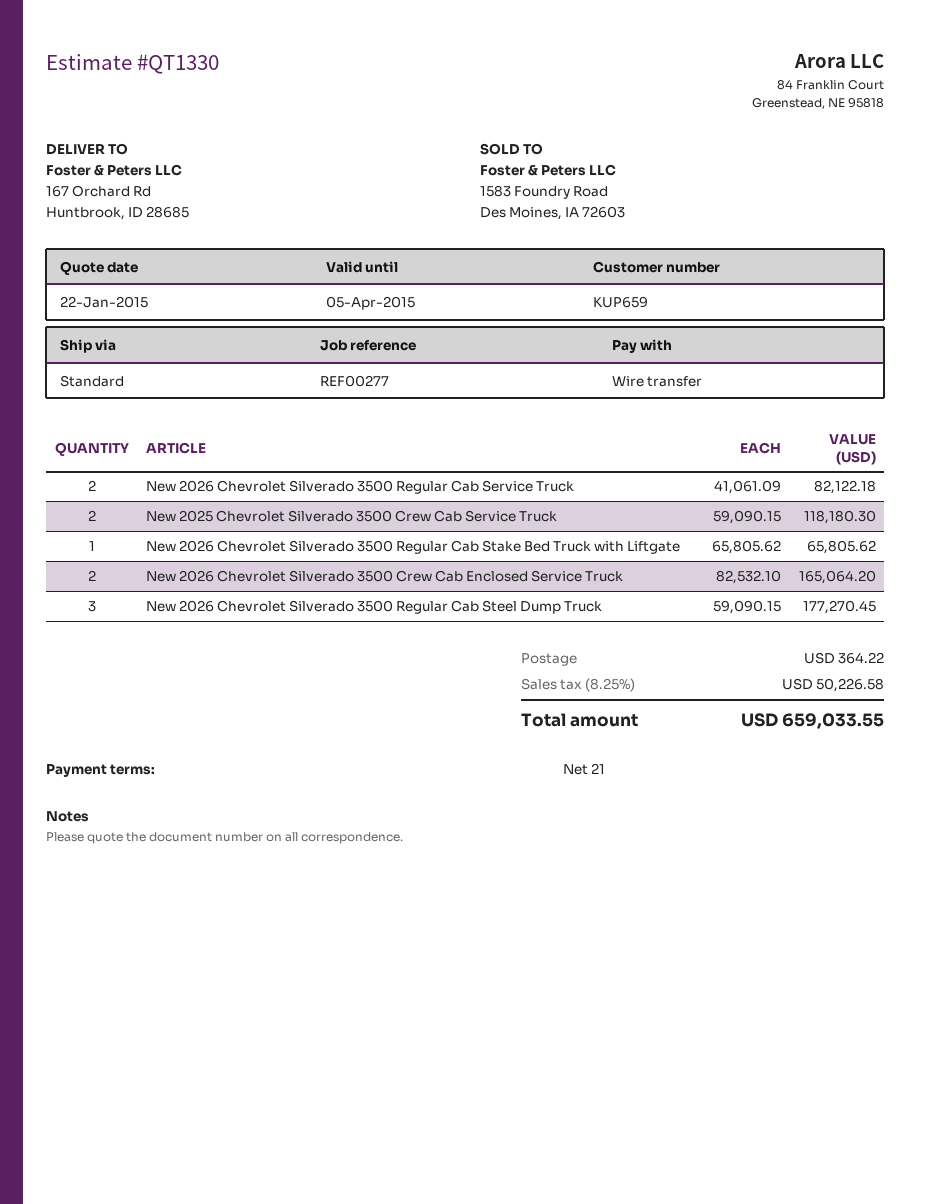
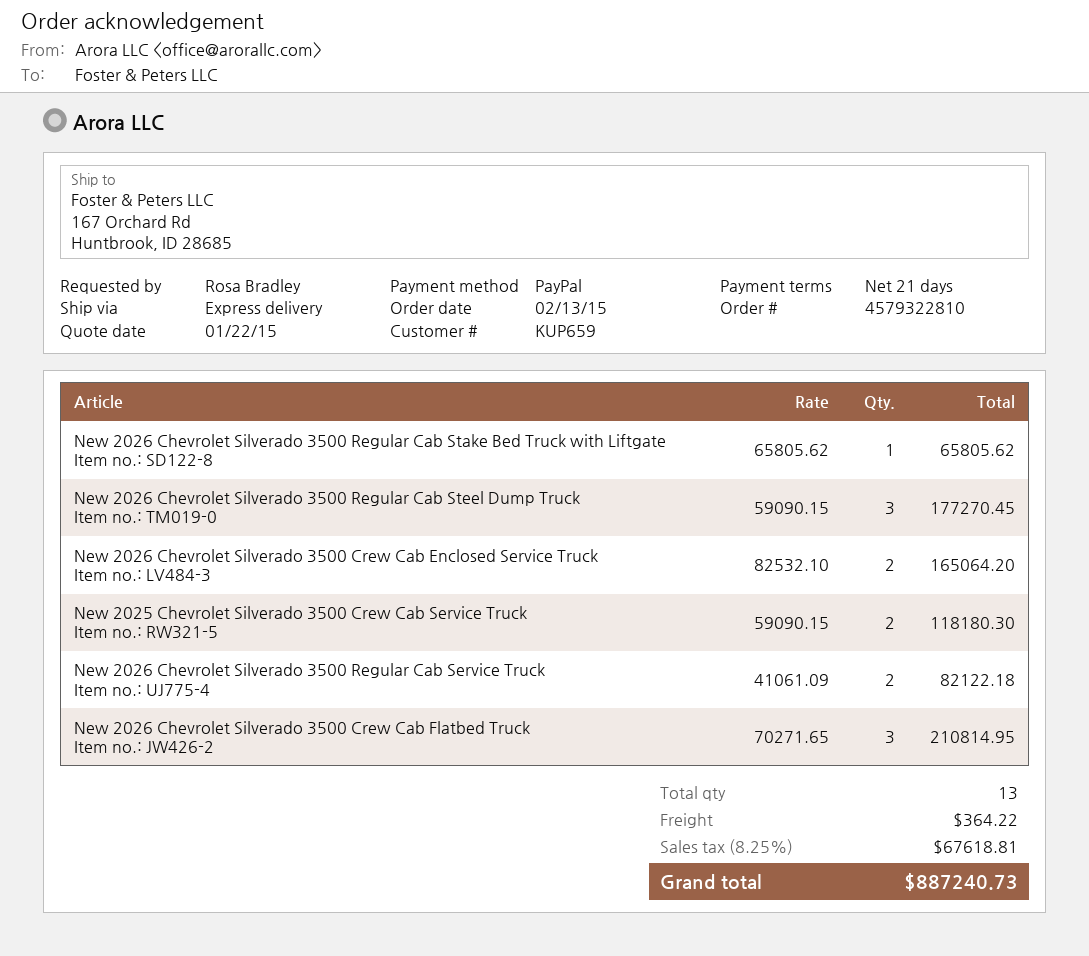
payment method: bank transfer -> PayPal
shipping method: standard -> express
New 2026 Chevrolet Silverado 3500 Crew Cab Flatbed Truck: none -> 3 x 70271.65 = 210814.95
tax: 8.25% = 50226.58 -> 8.25% = 67618.81
total: 659033.55 -> 887240.73

